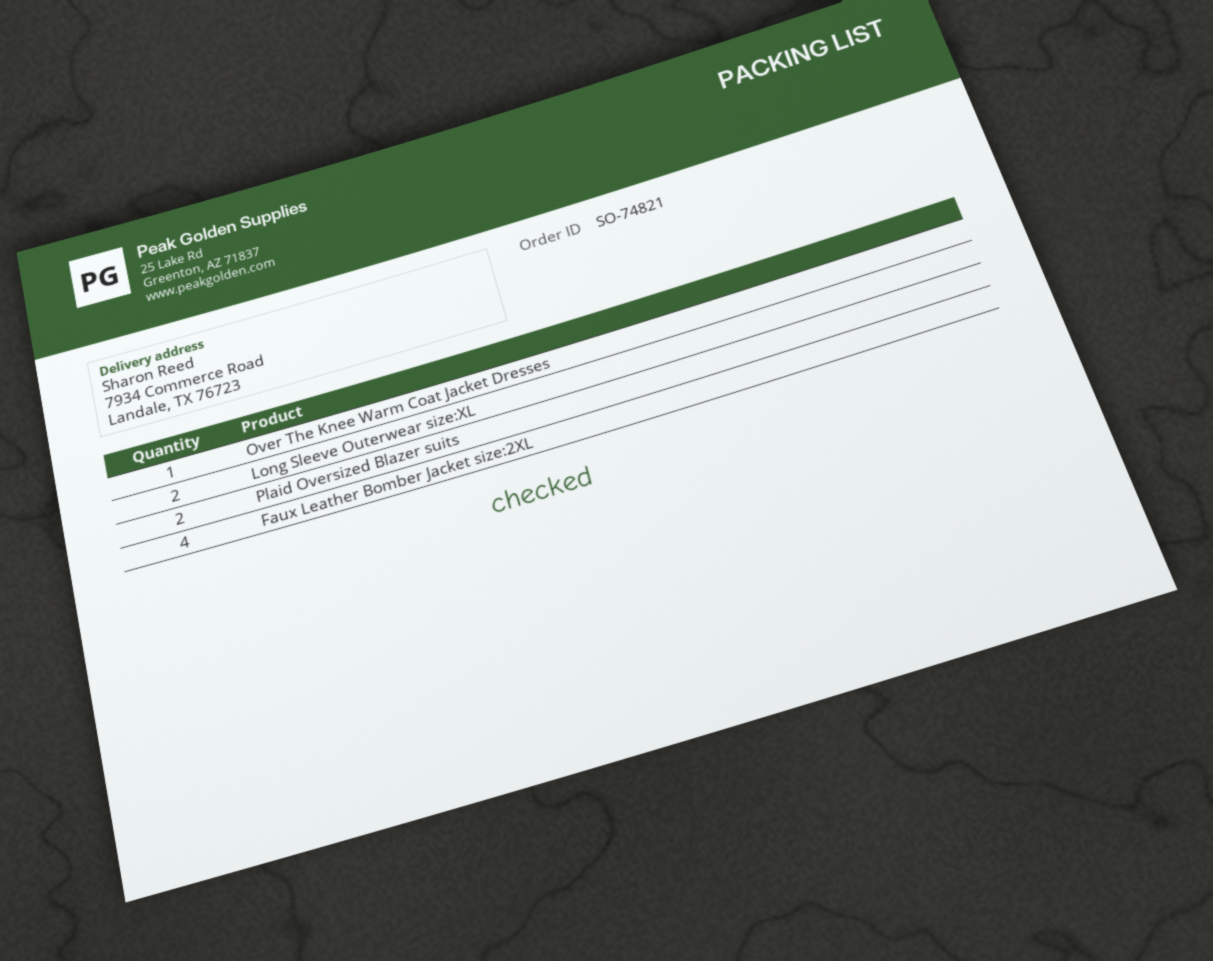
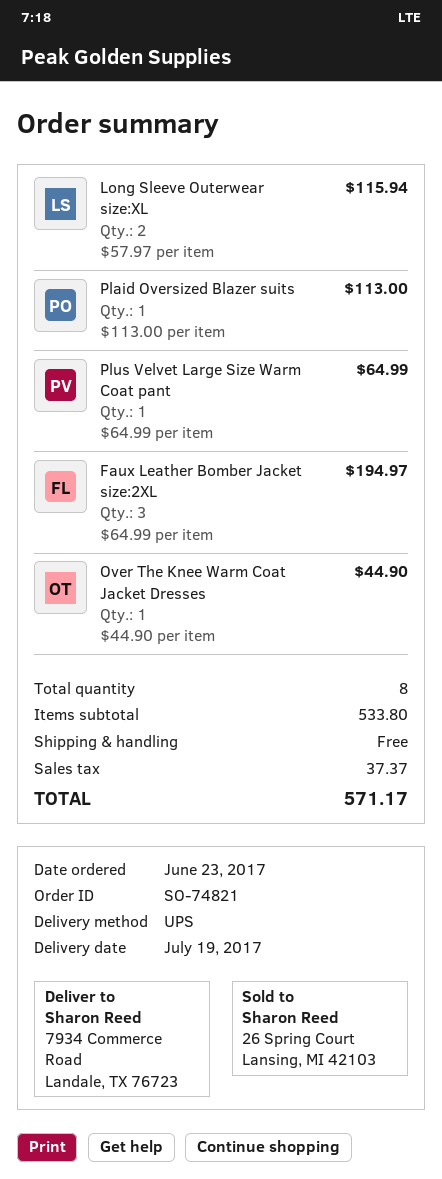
Plaid Oversized Blazer suits: 2 -> 1
Faux Leather Bomber Jacket size:2XL: 4 -> 3
Plus Velvet Large Size Warm Coat pant: none -> 1

